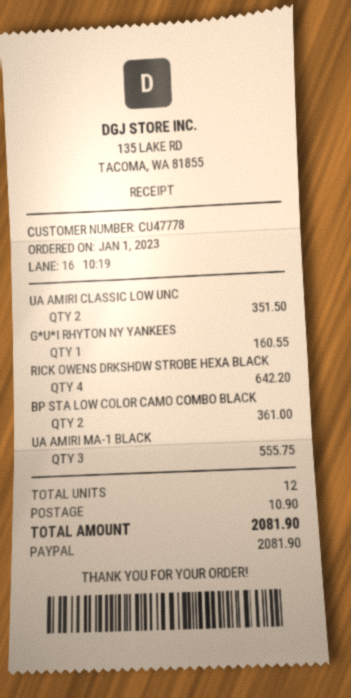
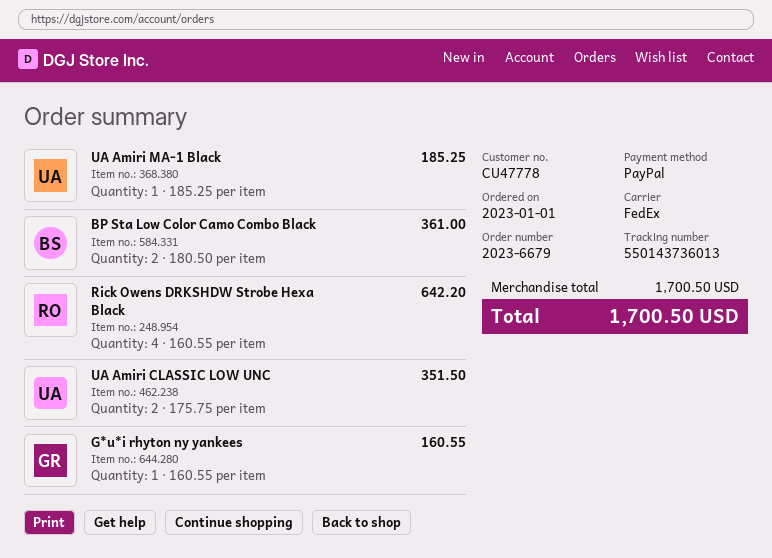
UA AMIRI MA-1 BLACK: 3 for 555.75 -> 1 for 185.25
shipping: 10.90 -> none
total: 2081.90 -> 1700.50

